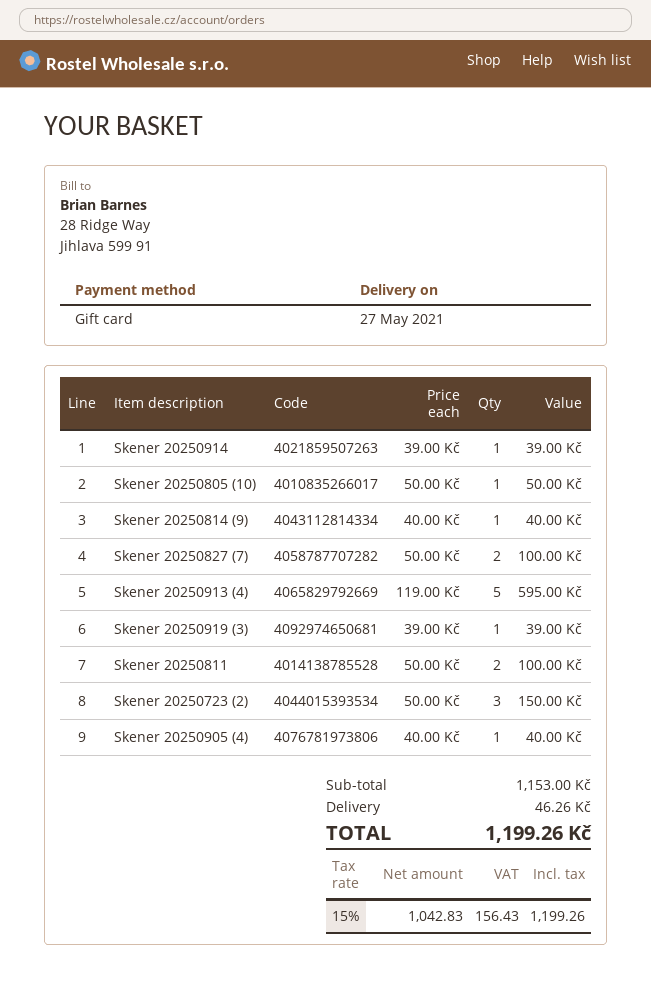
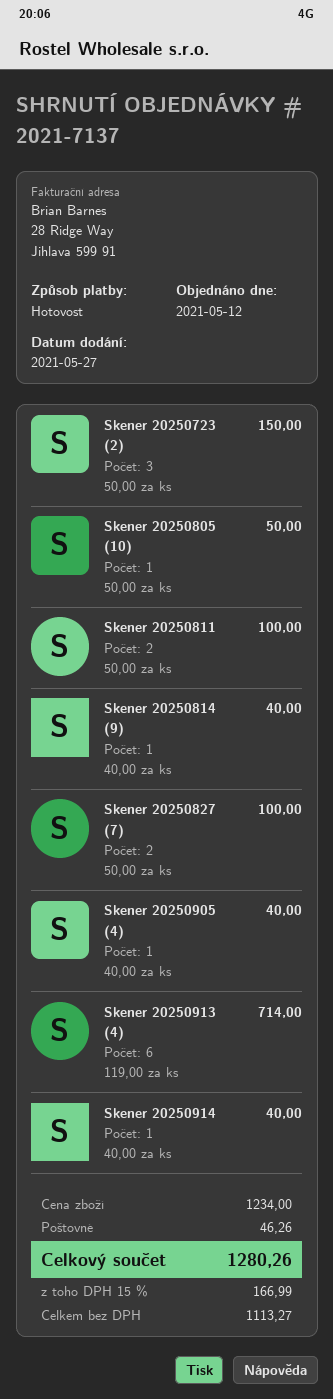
payment method: gift card -> cash
Skener 20250914: 1 x 39.00 = 39.00 -> 1 x 40.00 = 40.00
Skener 20250913 (4): 5 x 119.00 = 595.00 -> 6 x 119.00 = 714.00
Skener 20250919 (3): 1 x 39.00 = 39.00 -> none
subtotal: 1153.00 -> 1234.00
net: 1042.83 -> 1113.27
tax: 15% = 156.43 -> 15% = 166.99
total: 1199.26 -> 1280.26

